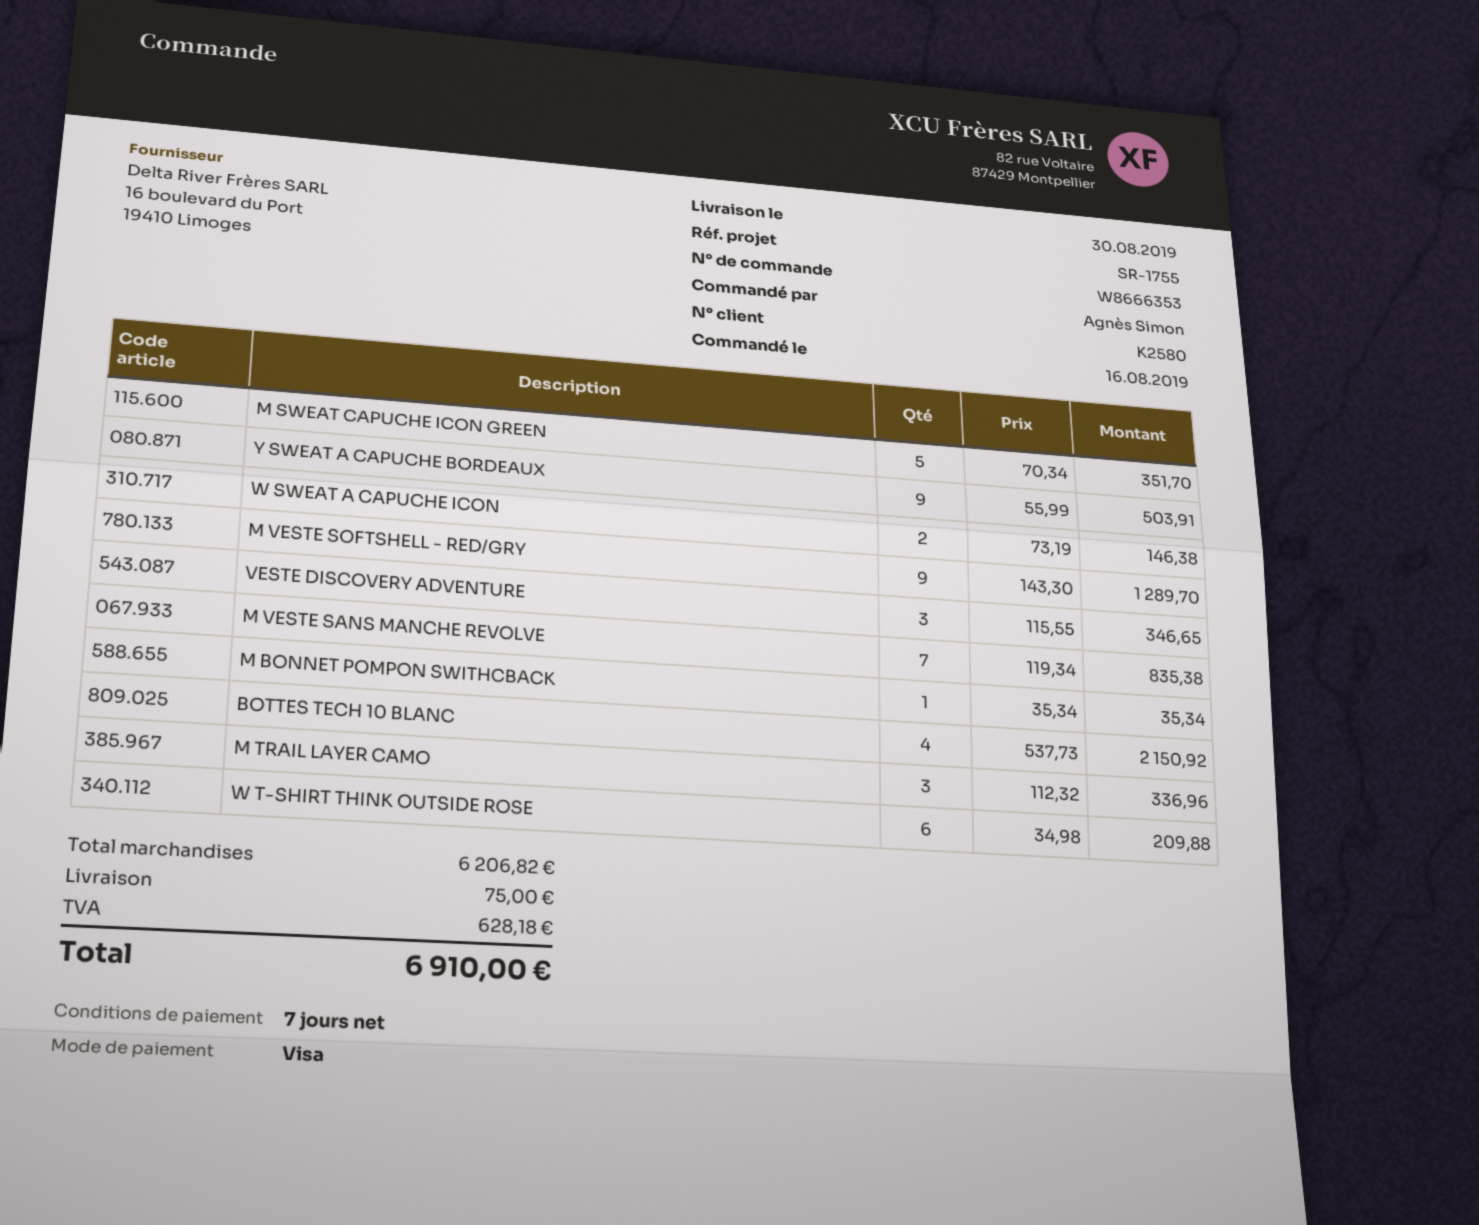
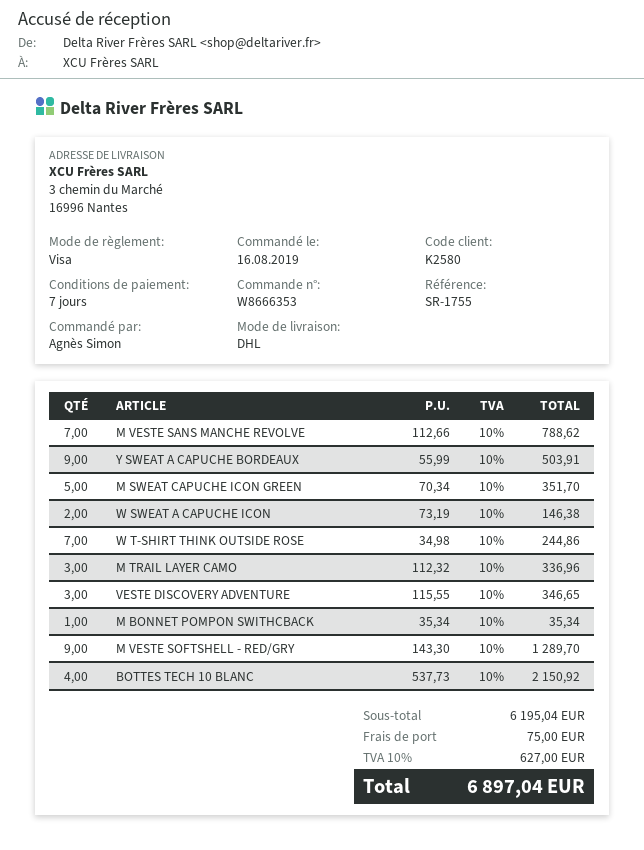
M VESTE SANS MANCHE REVOLVE: 7 x 119.34 = 835.38 -> 7 x 112.66 = 788.62
W T-SHIRT THINK OUTSIDE ROSE: 6 x 34.98 = 209.88 -> 7 x 34.98 = 244.86
subtotal: 6206.82 -> 6195.04
tax: 628.18 -> 627.00
total: 6910.00 -> 6897.04

